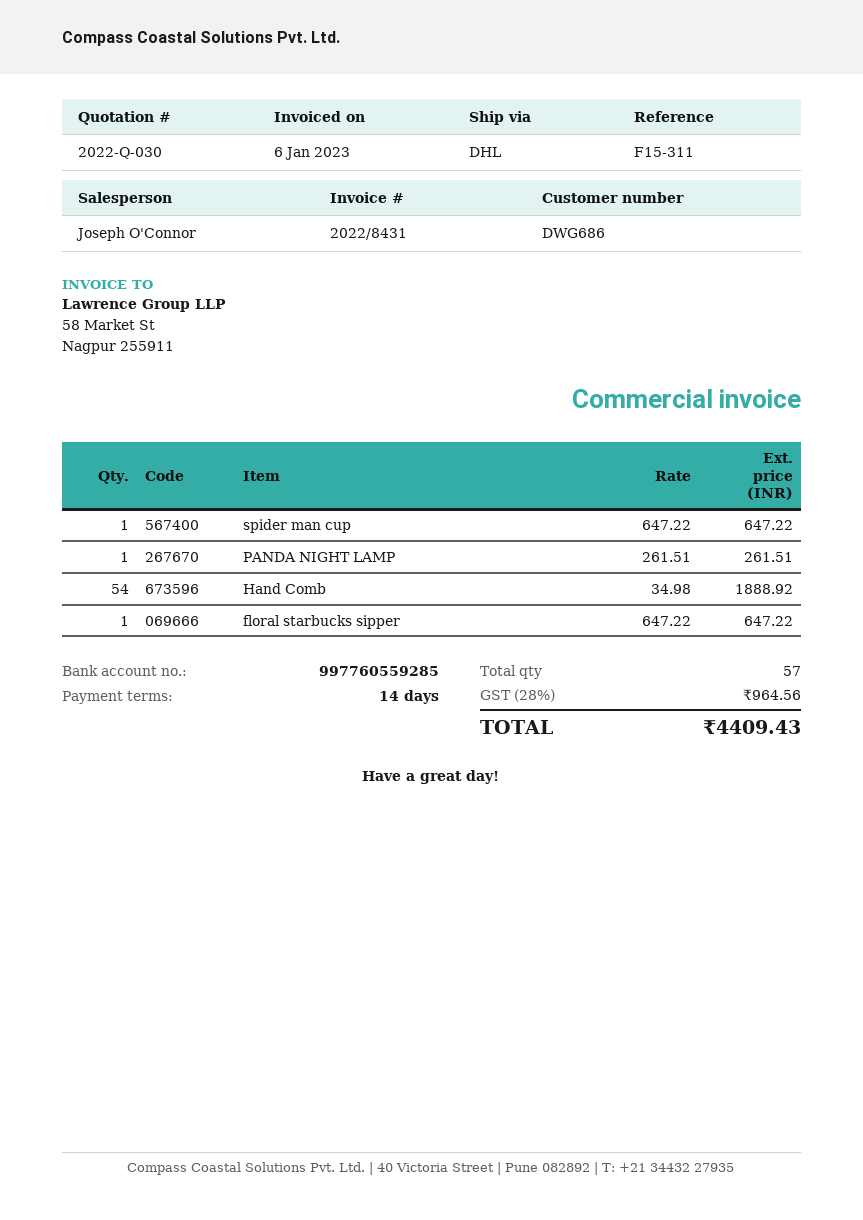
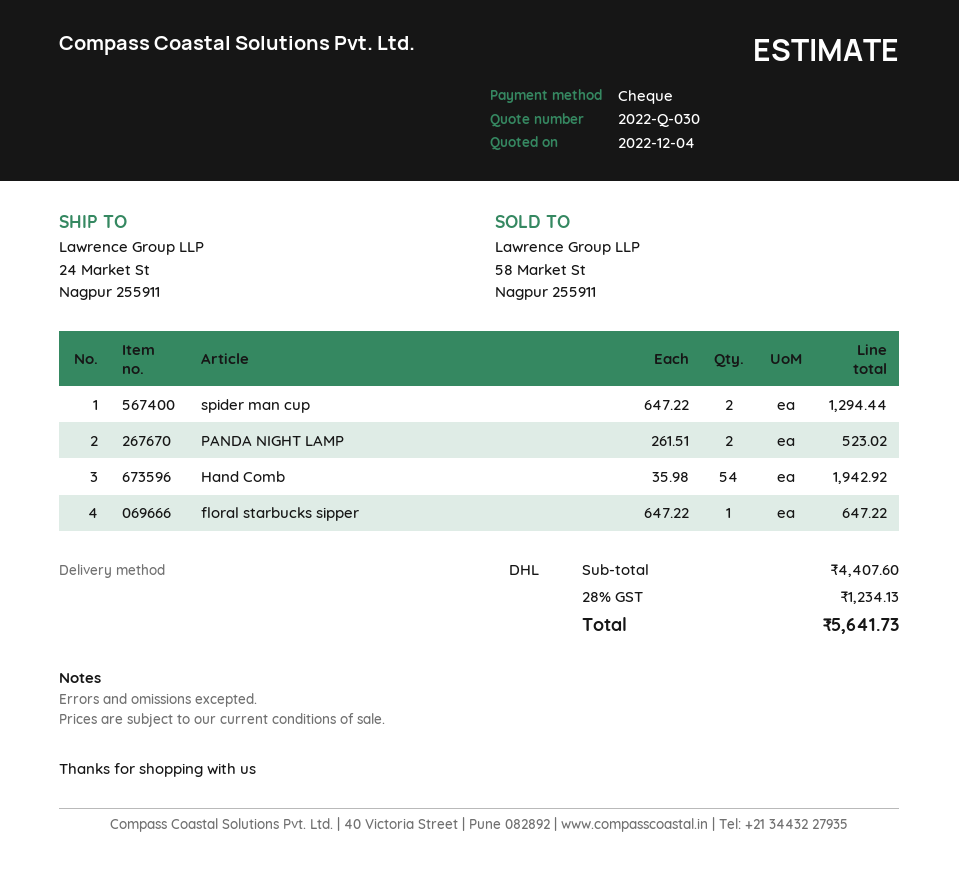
spider man cup: 1 x 647.22 = 647.22 -> 2 x 647.22 = 1294.44
PANDA NIGHT LAMP: 1 x 261.51 = 261.51 -> 2 x 261.51 = 523.02
Hand Comb: 54 x 34.98 = 1888.92 -> 54 x 35.98 = 1942.92
tax: 28% = 964.56 -> 28% = 1234.13
total: 4409.43 -> 5641.73

